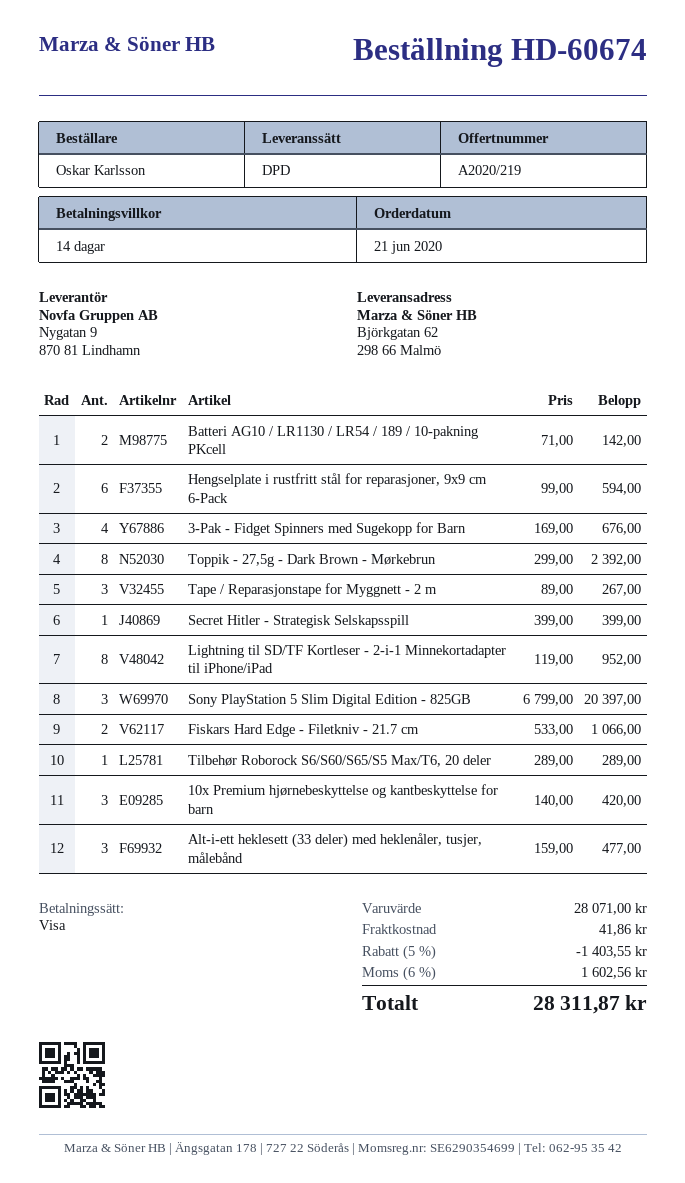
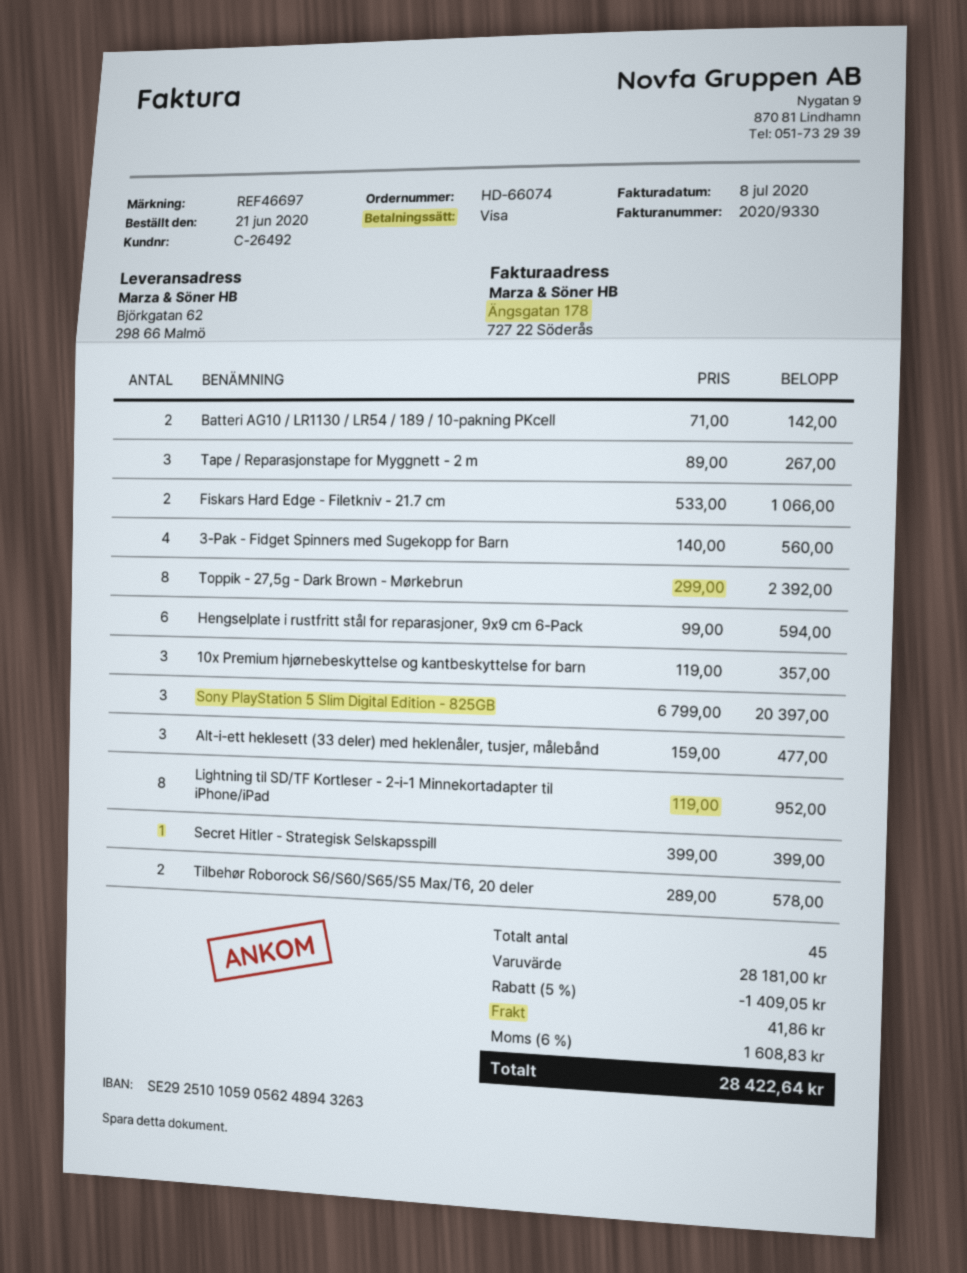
order number: HD-60674 -> HD-66074
3-Pak - Fidget Spinners med Sugekopp for Barn: 4 x 169.00 = 676.00 -> 4 x 140.00 = 560.00
Tilbehør Roborock S6/S60/S65/S5 Max/T6, 20 deler: 1 x 289.00 = 289.00 -> 2 x 289.00 = 578.00
10x Premium hjørnebeskyttelse og kantbeskyttelse for barn: 3 x 140.00 = 420.00 -> 3 x 119.00 = 357.00
subtotal: 28071.00 -> 28181.00
discount: 5% = 1403.55 -> 5% = 1409.05
tax: 6% = 1602.56 -> 6% = 1608.83
total: 28311.87 -> 28422.64

